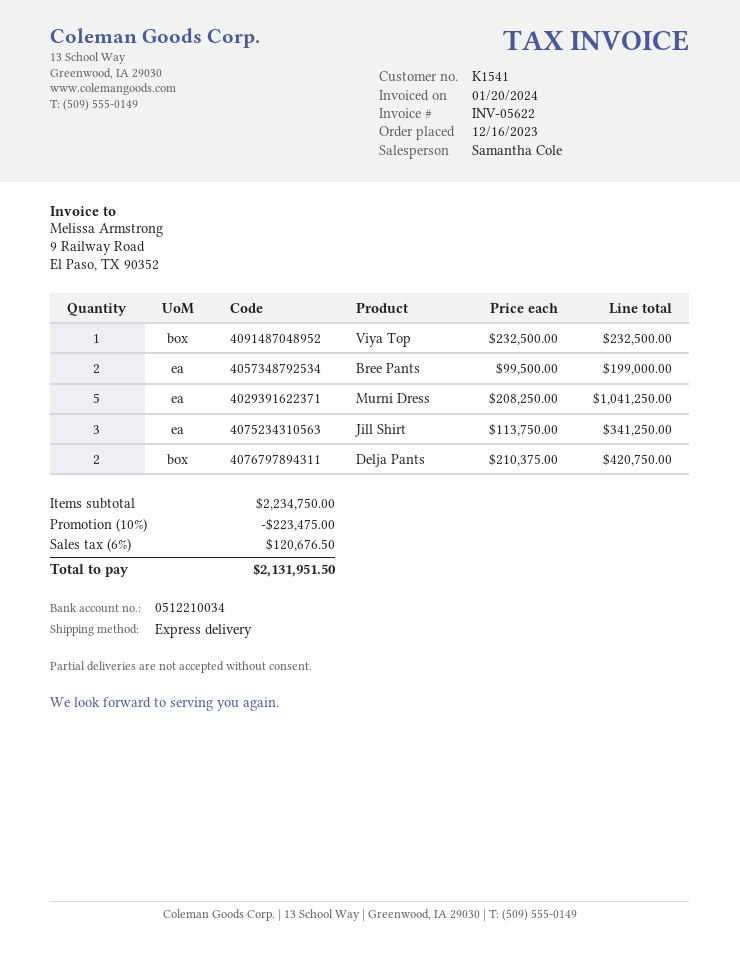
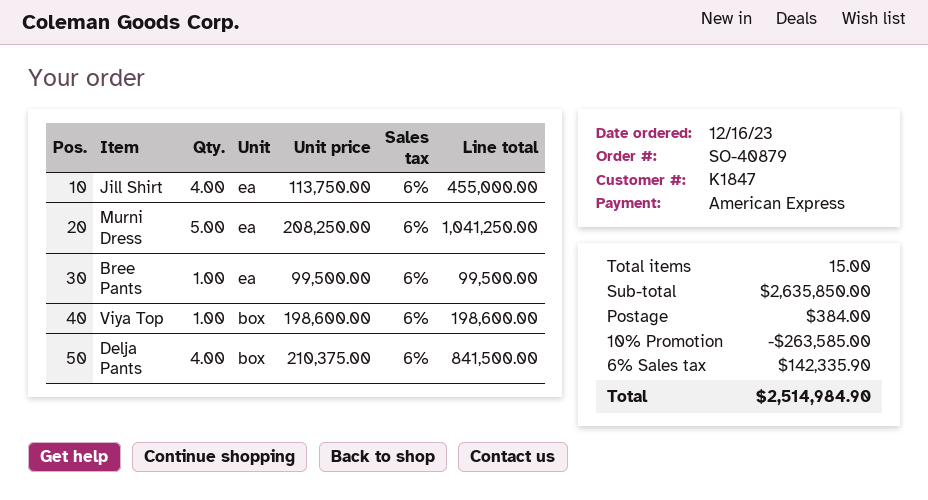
customer number: K1541 -> K1847
Viya Top: 1 x 232500.00 = 232500.00 -> 1 x 198600.00 = 198600.00
Bree Pants: 2 x 99500.00 = 199000.00 -> 1 x 99500.00 = 99500.00
Jill Shirt: 3 x 113750.00 = 341250.00 -> 4 x 113750.00 = 455000.00
Delja Pants: 2 x 210375.00 = 420750.00 -> 4 x 210375.00 = 841500.00
subtotal: 2234750.00 -> 2635850.00
discount: 10% = 223475.00 -> 10% = 263585.00
shipping: none -> 384.00
tax: 6% = 120676.50 -> 6% = 142335.90
total: 2131951.50 -> 2514984.90

